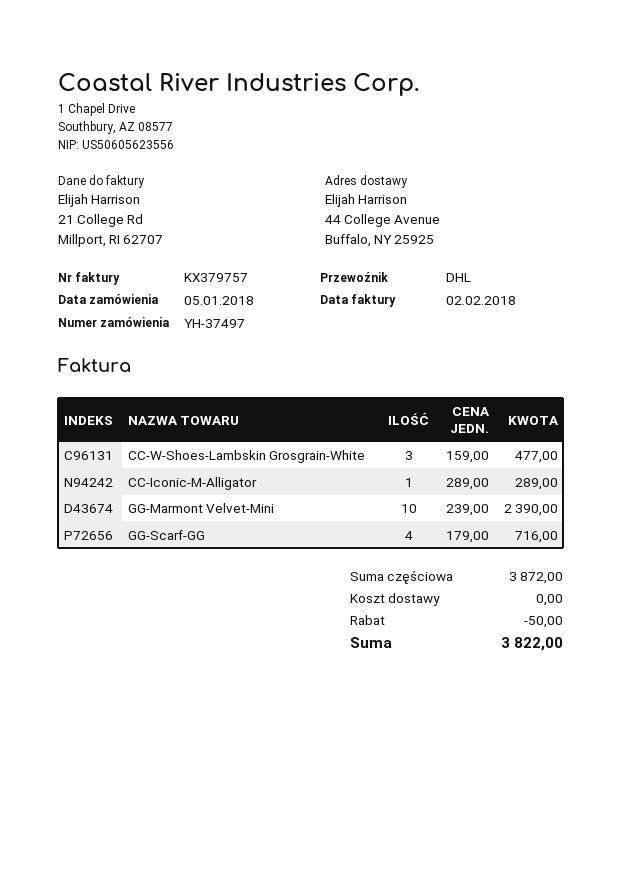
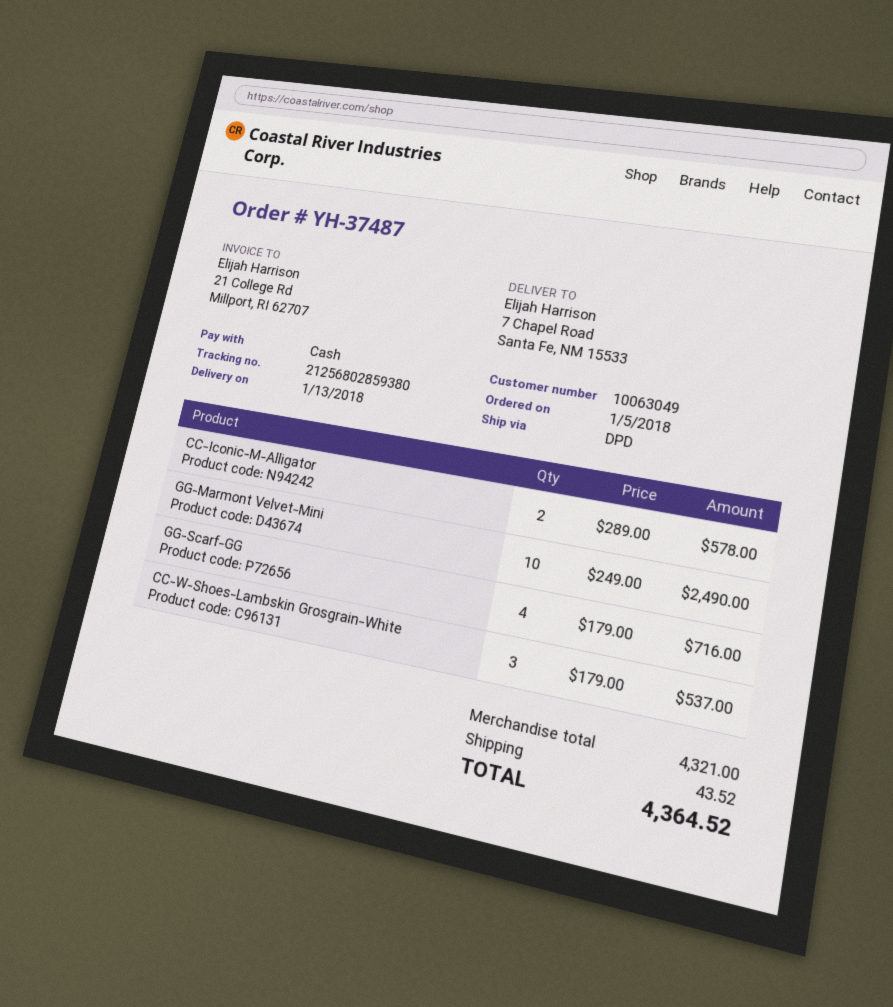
order number: YH-37497 -> YH-37487
shipping method: DHL -> DPD
ship to: 44 College Avenue, Buffalo, NY 25925 -> 7 Chapel Road, Santa Fe, NM 15533
CC-W-Shoes-Lambskin Grosgrain-White: 3 x 159.00 = 477.00 -> 3 x 179.00 = 537.00
CC-Iconic-M-Alligator: 1 x 289.00 = 289.00 -> 2 x 289.00 = 578.00
GG-Marmont Velvet-Mini: 10 x 239.00 = 2390.00 -> 10 x 249.00 = 2490.00
subtotal: 3872.00 -> 4321.00
discount: 50.00 -> none
shipping: 0.00 -> 43.52
total: 3822.00 -> 4364.52

